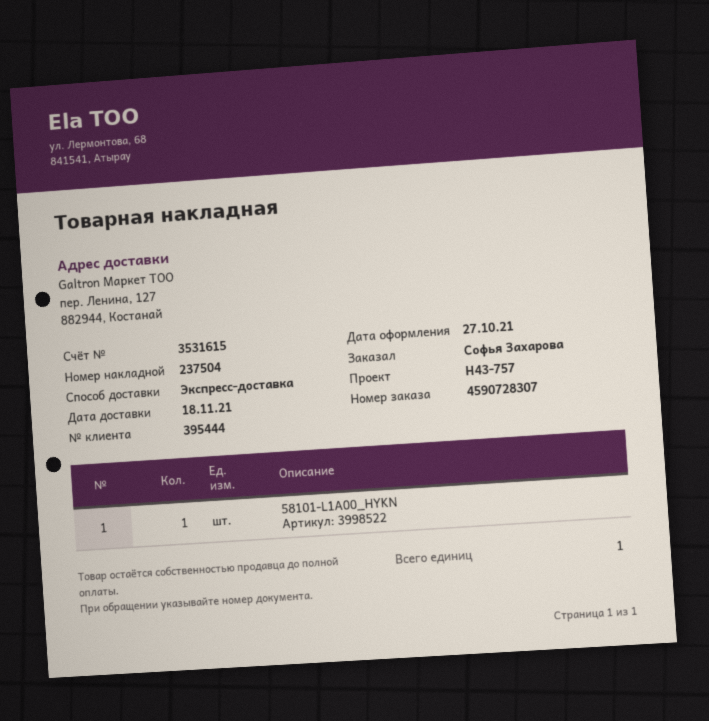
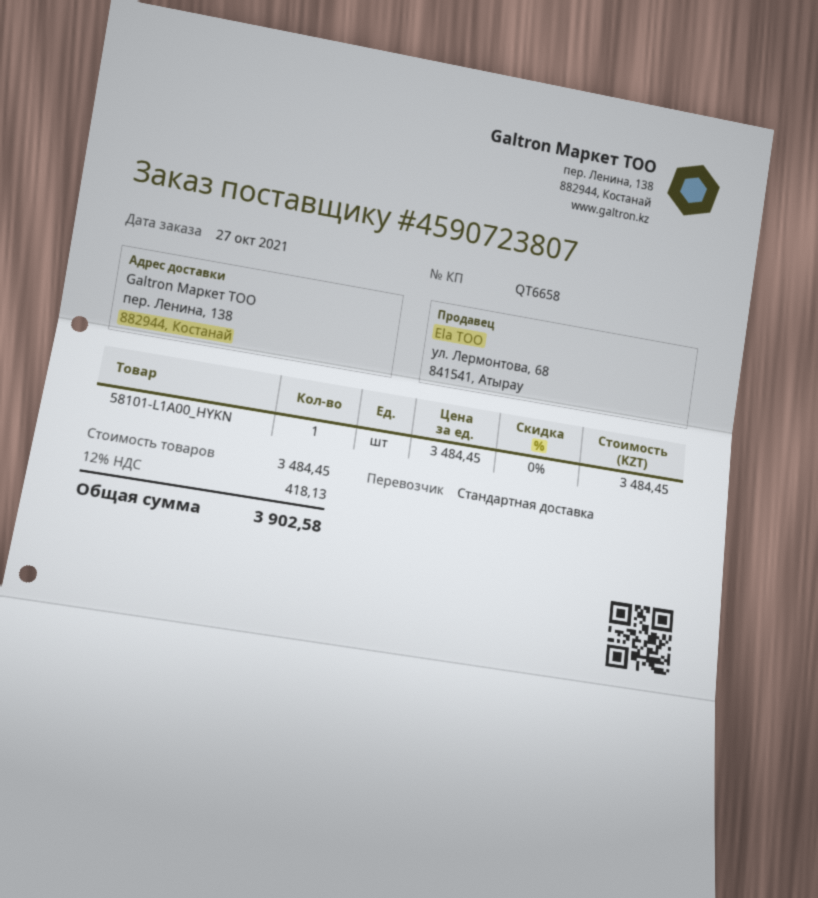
order number: 4590728307 -> 4590723807
shipping method: express -> standard
ship to: пер. Ленина, 127, 882944, Костанай -> пер. Ленина, 138, 882944, Костанай

